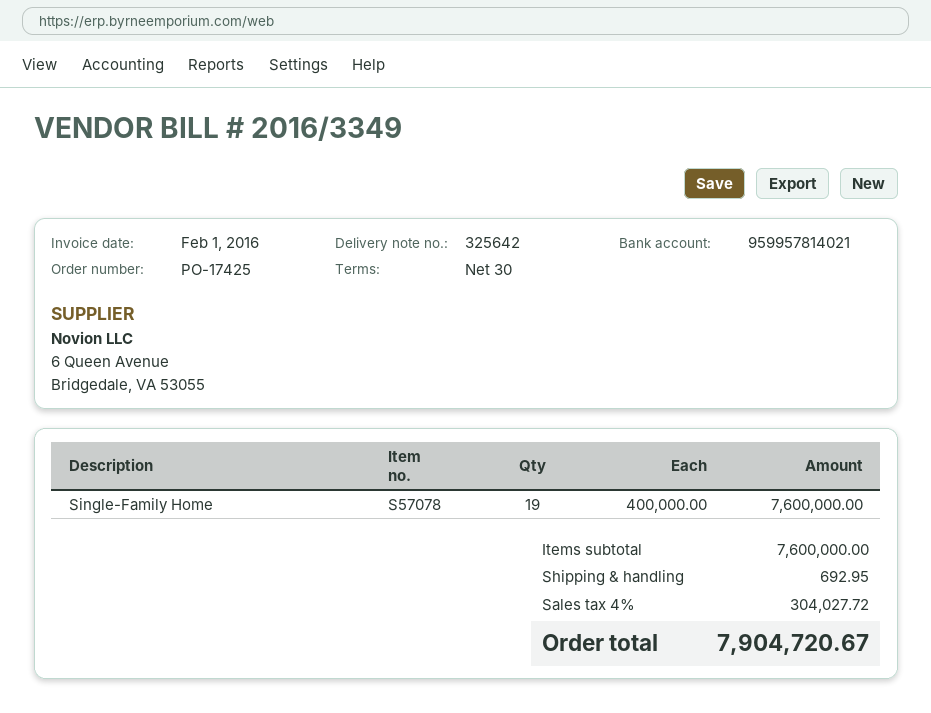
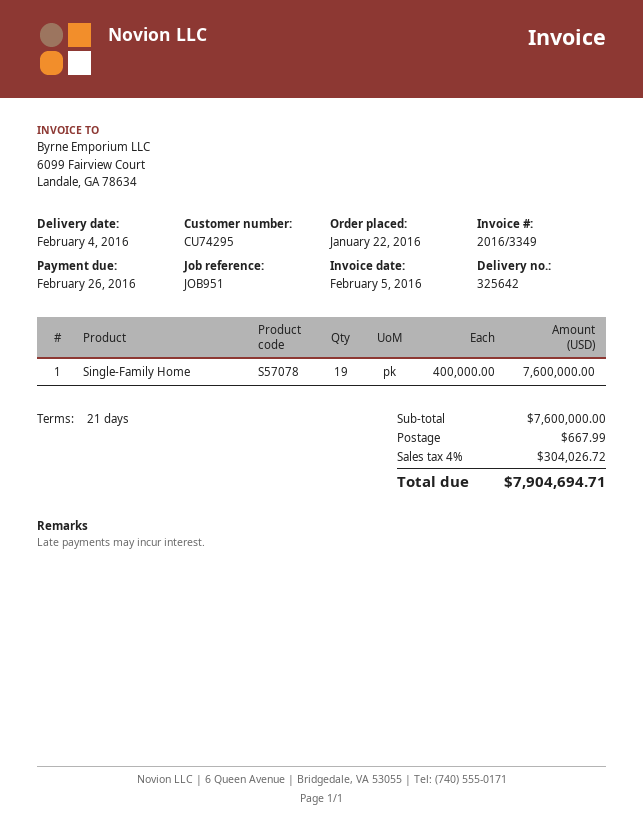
invoice date: 2016-02-01 -> 2016-02-05
payment terms: 30 days -> 21 days
shipping: 692.95 -> 667.99
tax: 4% = 304027.72 -> 4% = 304026.72
total: 7904720.67 -> 7904694.71

